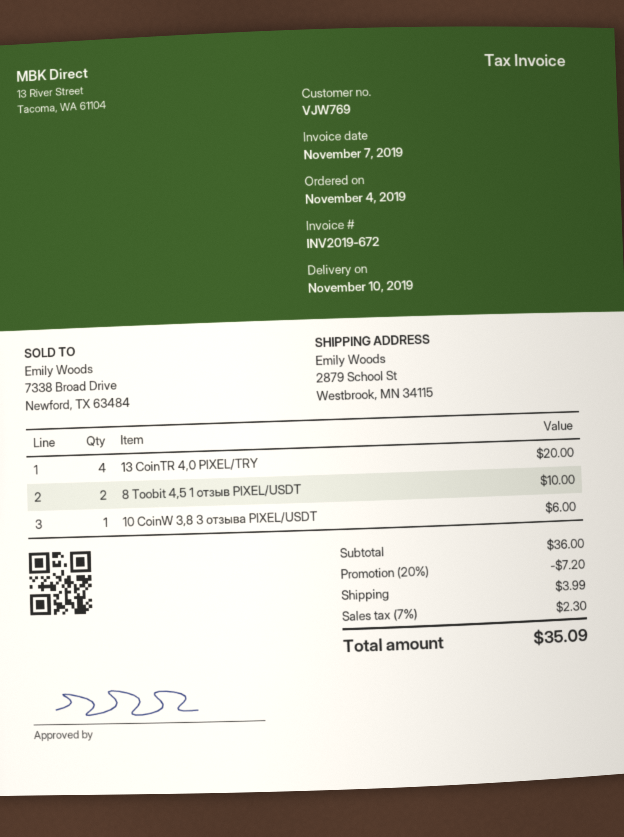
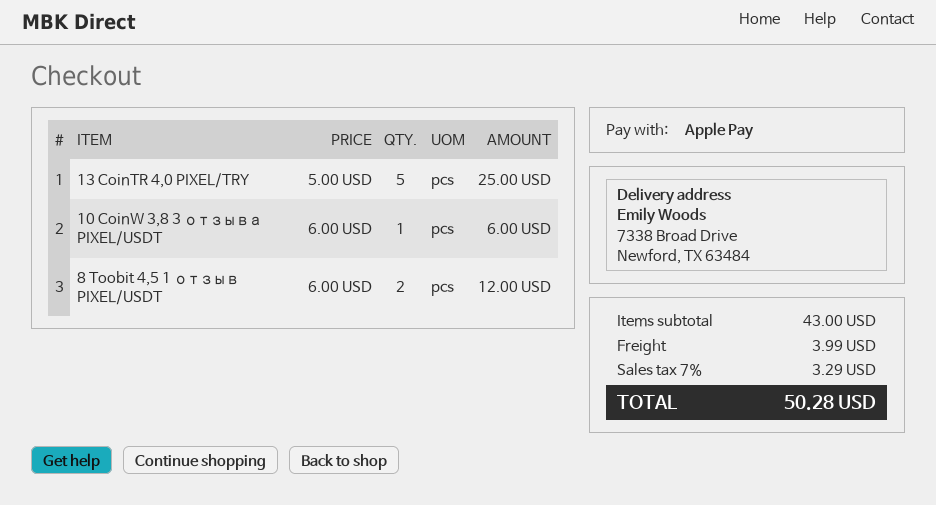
ship to: 2879 School St, Westbrook, MN 34115 -> 7338 Broad Drive, Newford, TX 63484
13 CoinTR 4,0 PIXEL/TRY: 4 for 20.00 -> 5 for 25.00
8 Toobit 4,5 1 отзыв PIXEL/USDT: 2 for 10.00 -> 2 for 12.00
subtotal: 36.00 -> 43.00
discount: 20% = 7.20 -> none
tax: 7% = 2.30 -> 7% = 3.29
total: 35.09 -> 50.28

